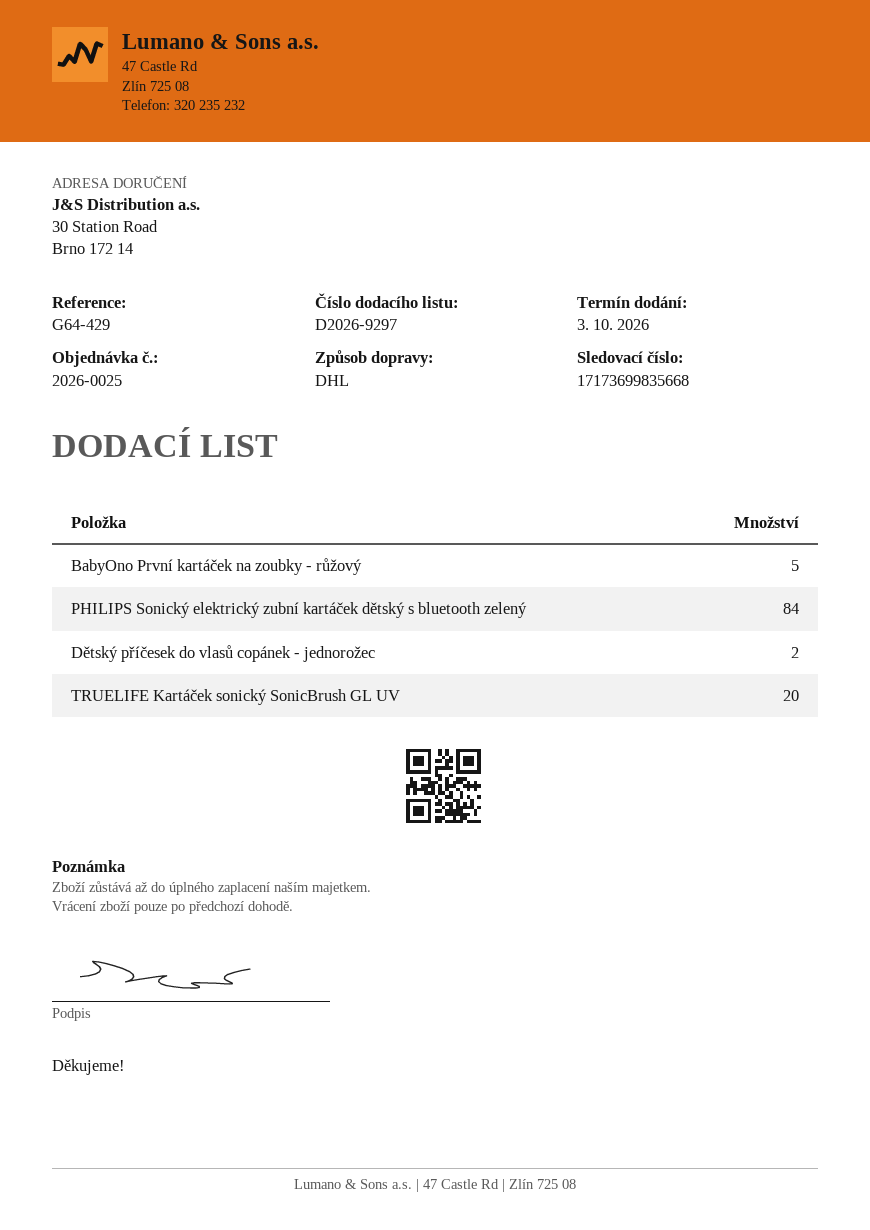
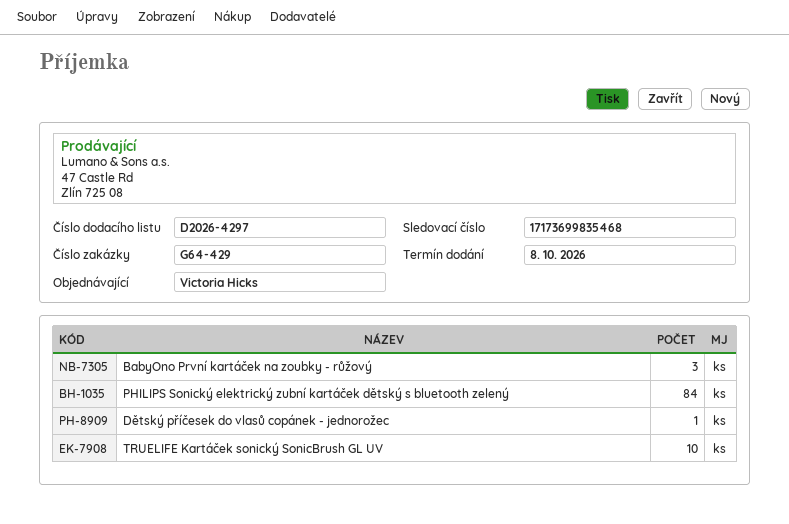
delivery note number: D2026-9297 -> D2026-4297
delivery date: 2026-10-03 -> 2026-10-08
tracking number: 17173699835668 -> 17173699835468
BabyOno První kartáček na zoubky - růžový: 5 -> 3
Dětský příčesek do vlasů copánek - jednorožec: 2 -> 1
TRUELIFE Kartáček sonický SonicBrush GL UV: 20 -> 10

